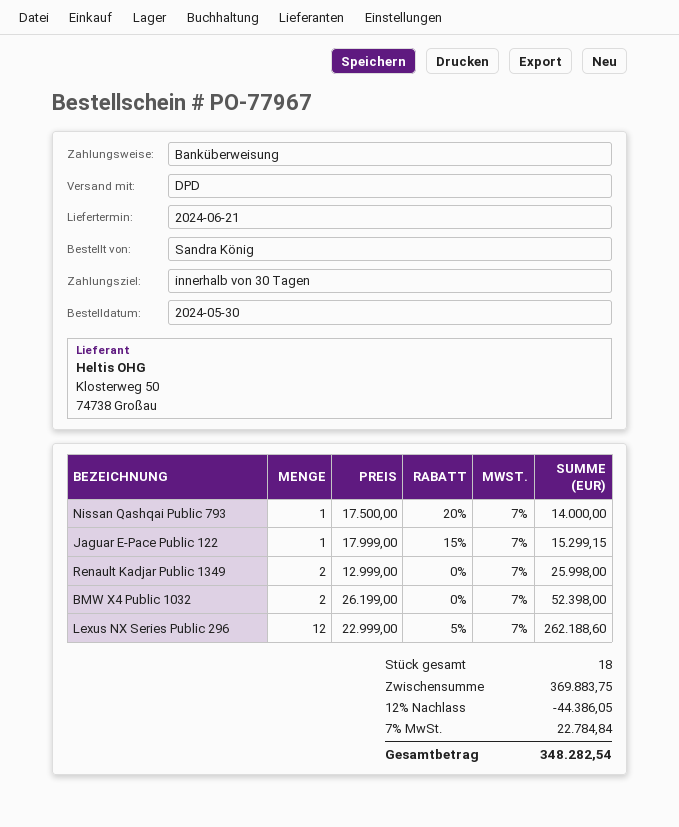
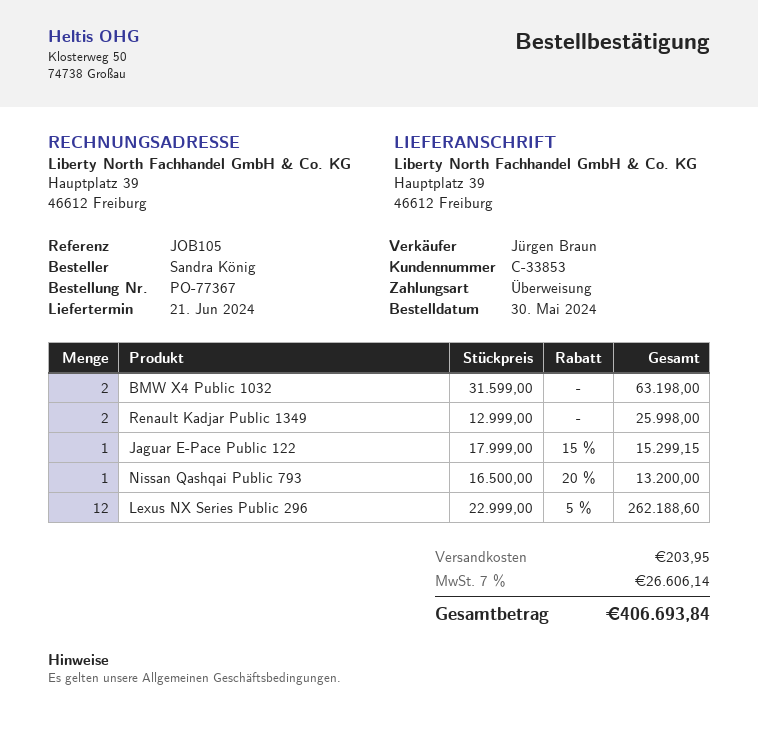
order number: PO-77967 -> PO-77367
Nissan Qashqai Public 793: 1 x 17500.00 - 20% = 14000.00 -> 1 x 16500.00 - 20% = 13200.00
BMW X4 Public 1032: 2 x 26199.00 = 52398.00 -> 2 x 31599.00 = 63198.00
discount: 12% = 44386.05 -> none
shipping: none -> 203.95
tax: 7% = 22784.84 -> 7% = 26606.14
total: 348282.54 -> 406693.84

